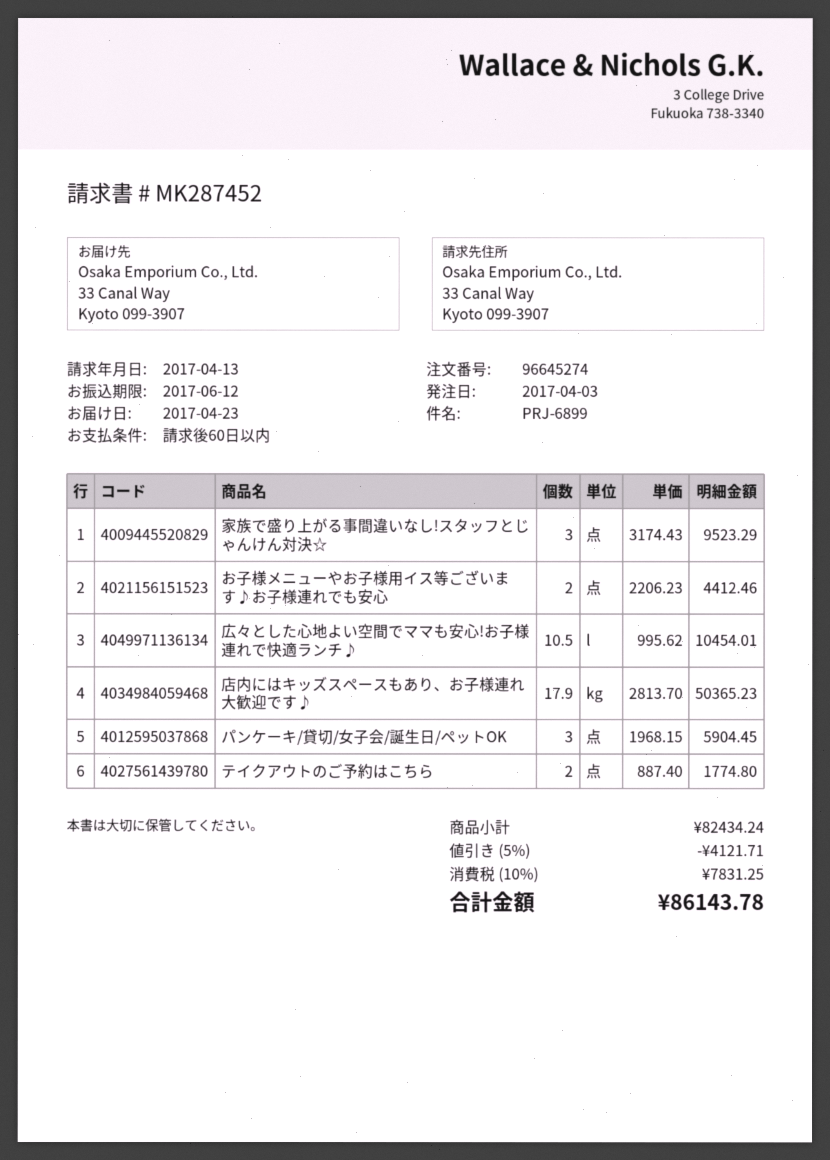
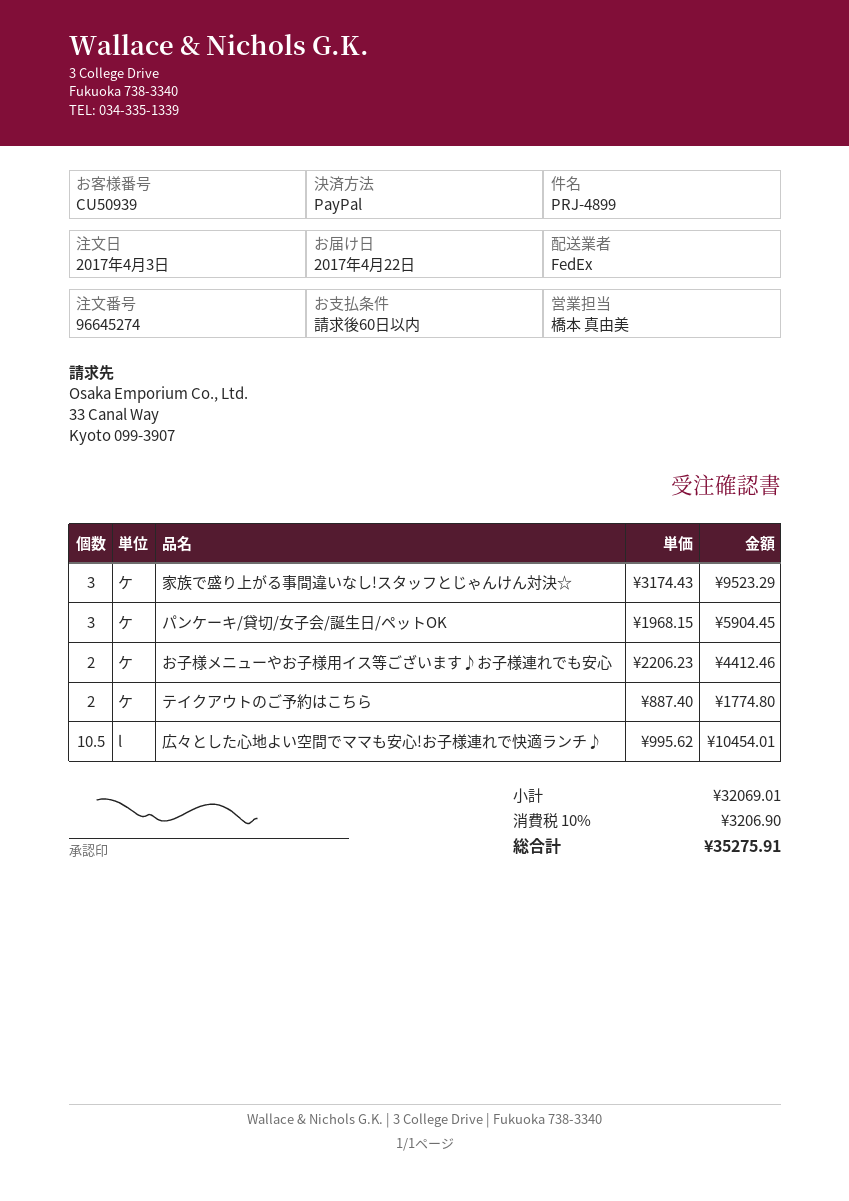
delivery date: 2017-04-23 -> 2017-04-22
reference: PRJ-6899 -> PRJ-4899
店内にはキッズスペースもあり、お子様連れ大歓迎です♪: 17.9 x 2813.70 = 50365.23 -> none
subtotal: 82434.24 -> 32069.01
discount: 5% = 4121.71 -> none
tax: 10% = 7831.25 -> 10% = 3206.90
total: 86143.78 -> 35275.91

